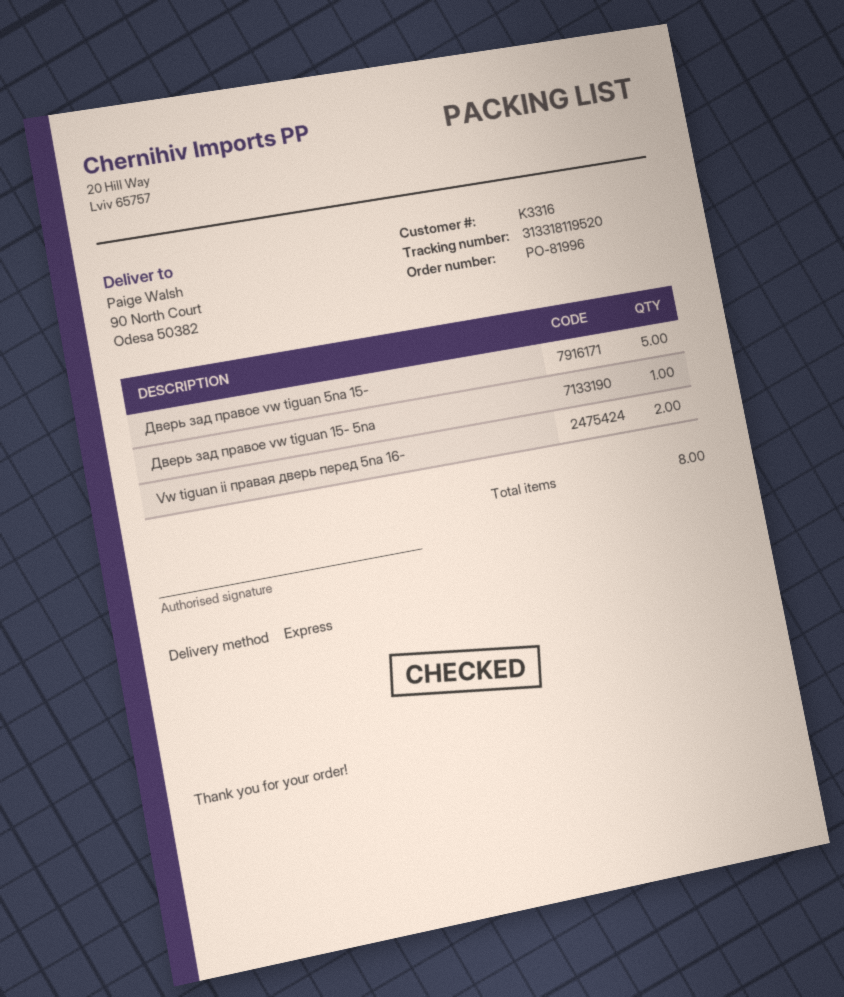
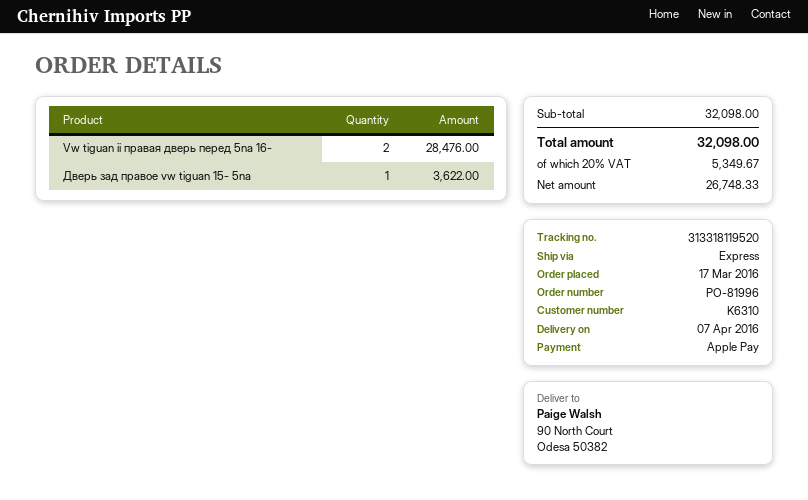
customer number: K3316 -> K6310
Дверь зад правое vw tiguan 5na 15-: 5 -> none

